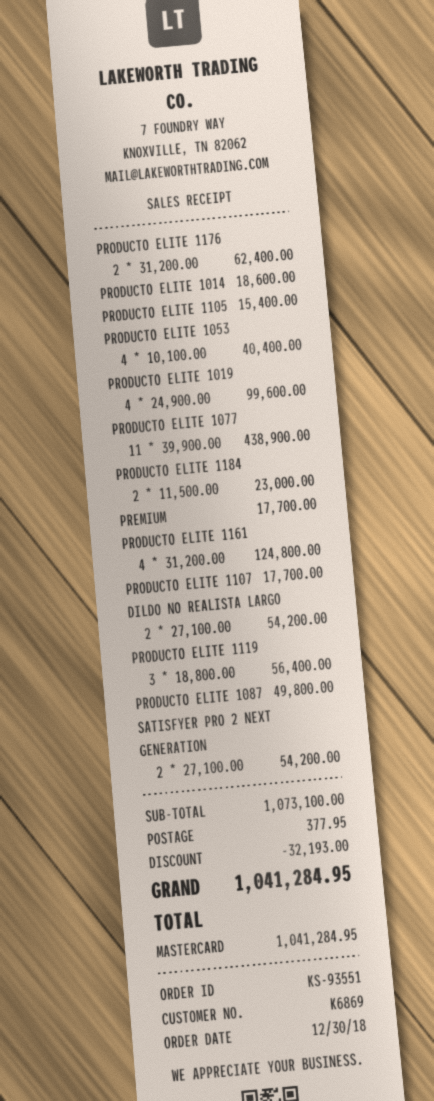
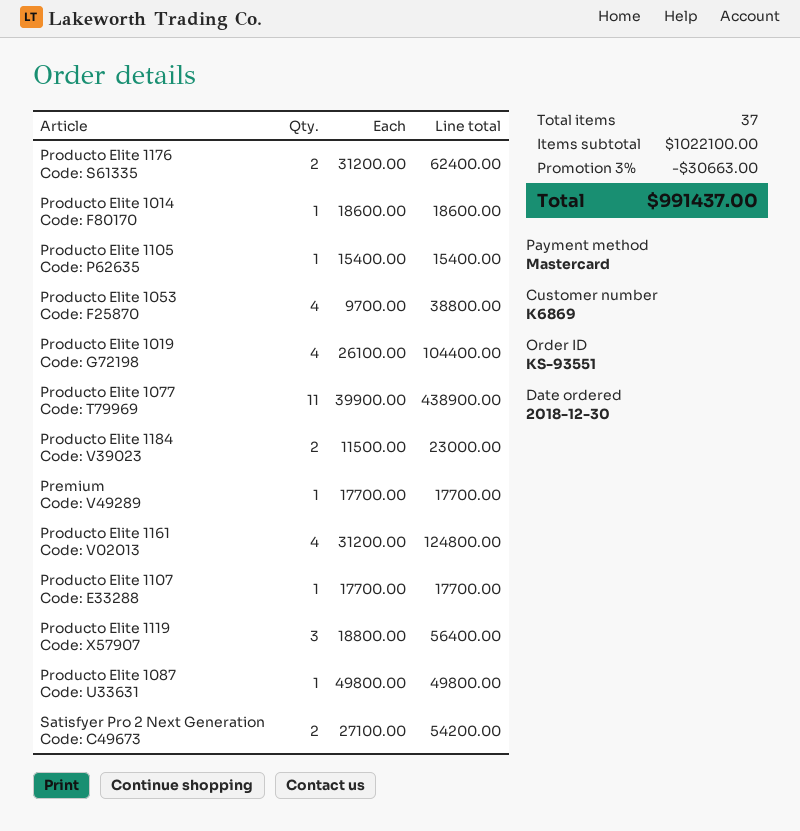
PRODUCTO ELITE 1053: 4 x 10100.00 = 40400.00 -> 4 x 9700.00 = 38800.00
PRODUCTO ELITE 1019: 4 x 24900.00 = 99600.00 -> 4 x 26100.00 = 104400.00
DILDO NO REALISTA LARGO: 2 x 27100.00 = 54200.00 -> none
subtotal: 1073100.00 -> 1022100.00
discount: 32193.00 -> 30663.00
shipping: 377.95 -> none
total: 1041284.95 -> 991437.00

